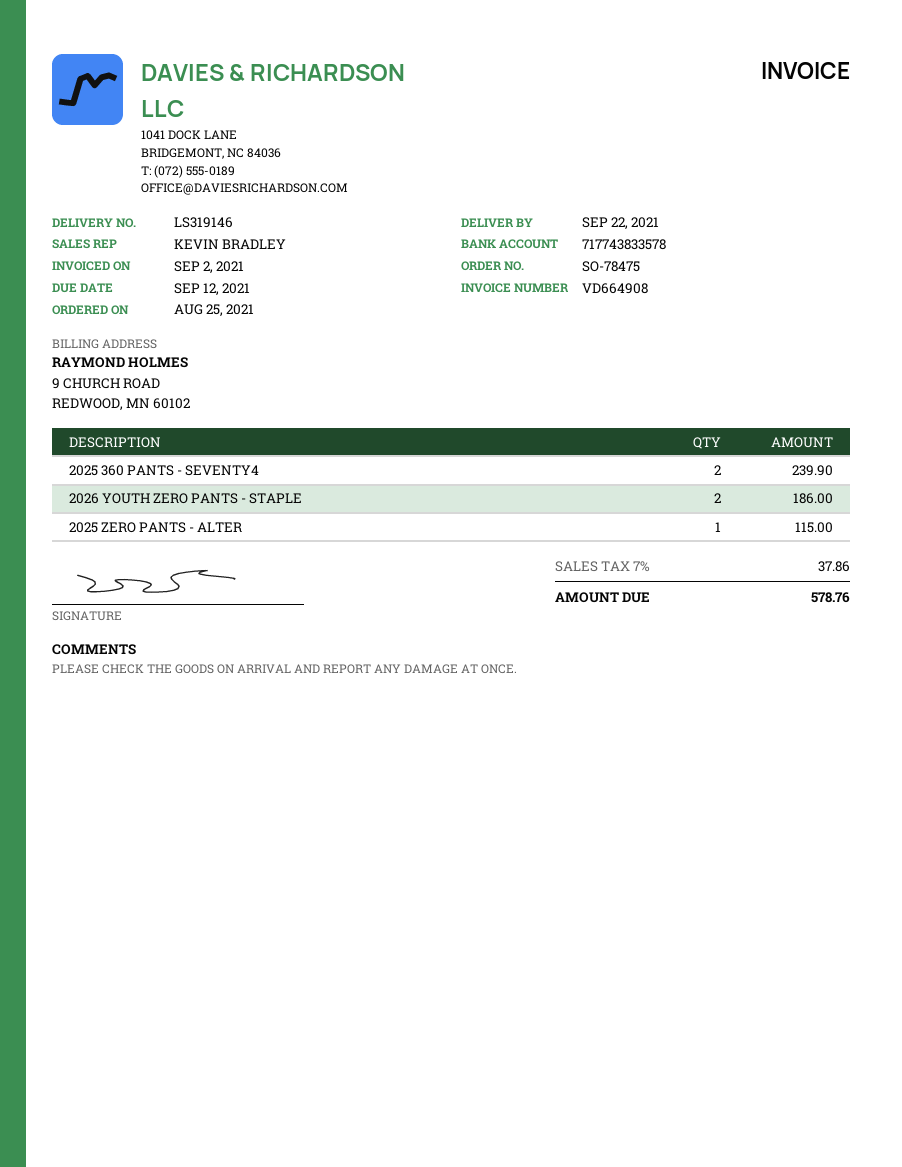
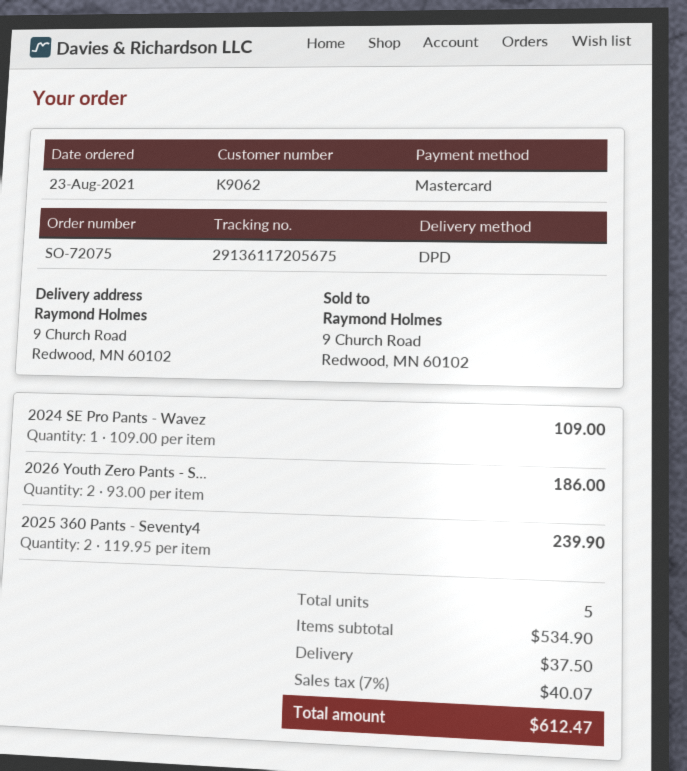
order number: SO-78475 -> SO-72075
order date: 2021-08-25 -> 2021-08-23
2025 ZERO PANTS - ALTER: 1 for 115.00 -> none
2024 SE Pro Pants - Wavez: none -> 1 for 109.00
shipping: none -> 37.50
tax: 7% = 37.86 -> 7% = 40.07
total: 578.76 -> 612.47

